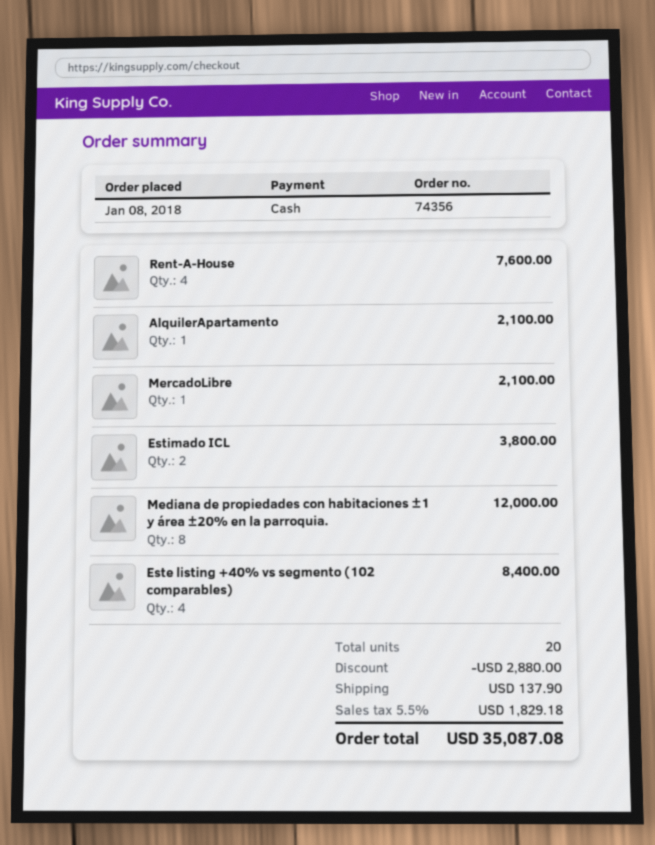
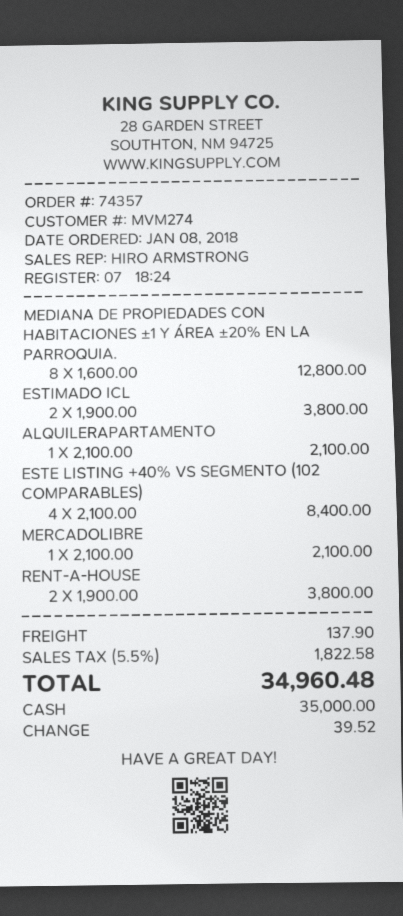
order number: 74356 -> 74357
Rent-A-House: 4 for 7600.00 -> 2 for 3800.00
Mediana de propiedades con habitaciones ±1 y área ±20% en la parroquia.: 8 for 12000.00 -> 8 for 12800.00
discount: 2880.00 -> none
tax: 5.5% = 1829.18 -> 5.5% = 1822.58
total: 35087.08 -> 34960.48

